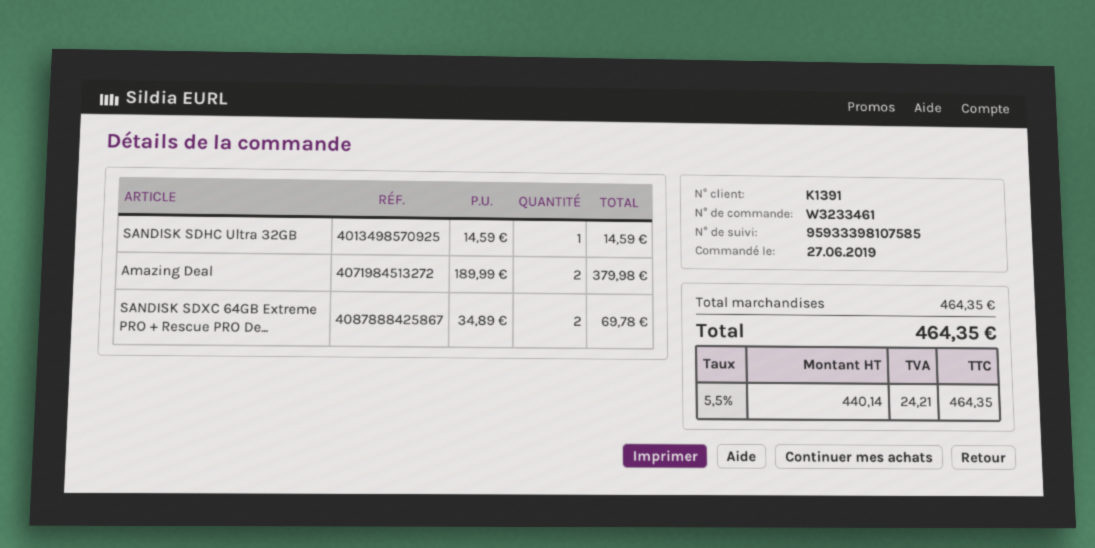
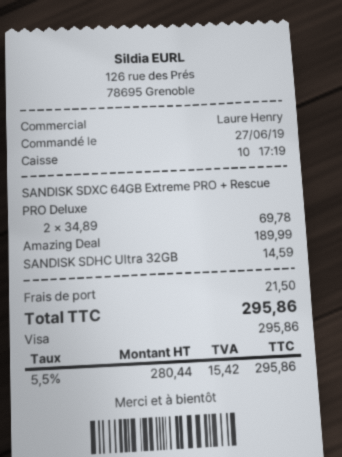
Amazing Deal: 2 x 189.99 = 379.98 -> 1 x 189.99 = 189.99
shipping: none -> 21.50
net: 440.14 -> 280.44
tax: 5.5% = 24.21 -> 5.5% = 15.42
total: 464.35 -> 295.86

